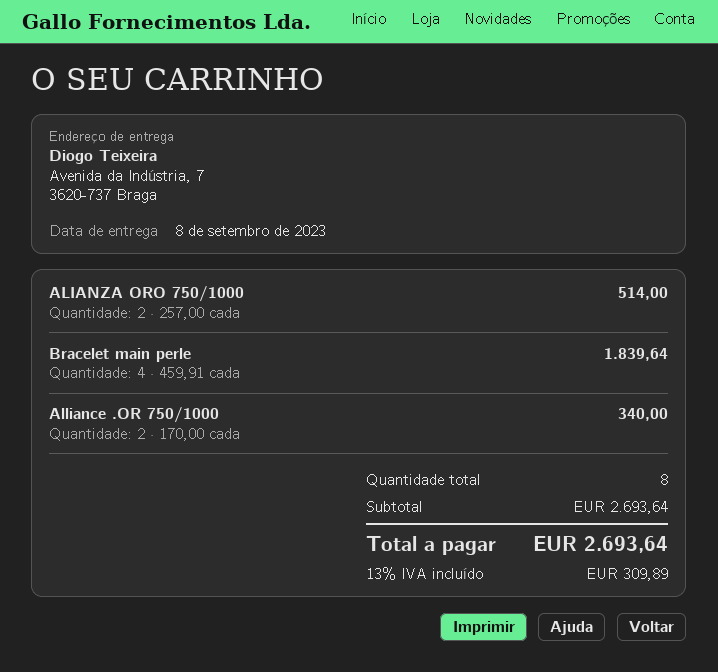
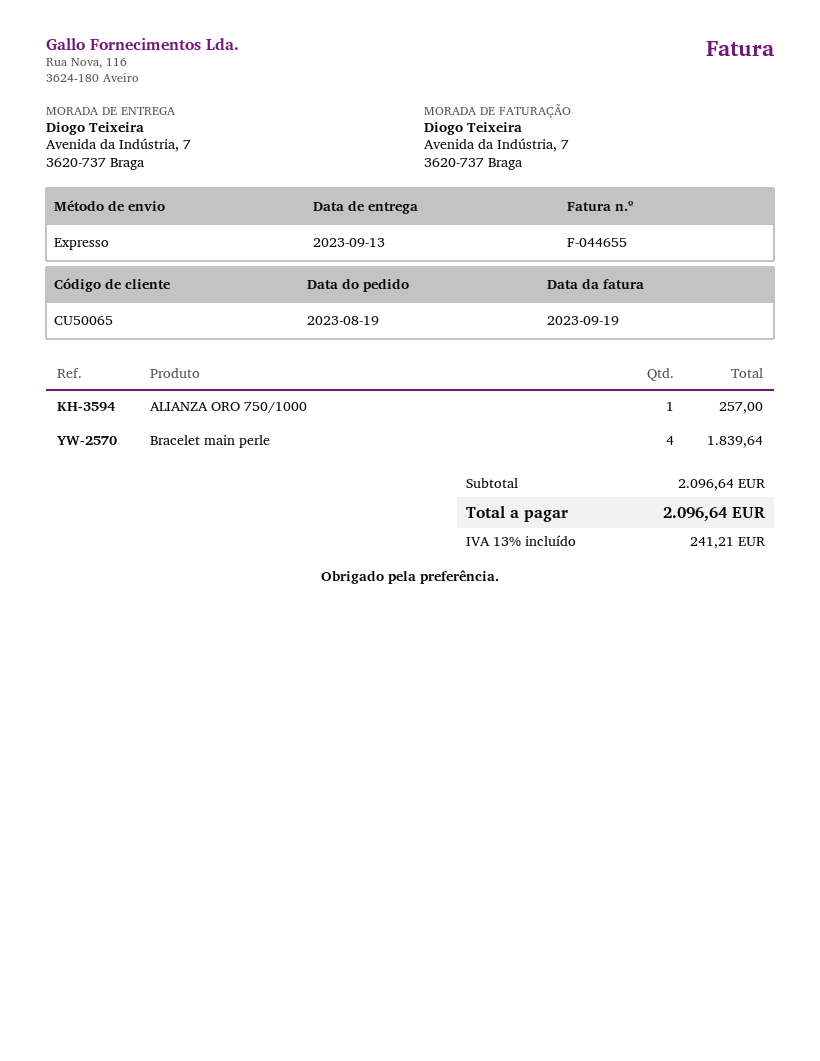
delivery date: 2023-09-08 -> 2023-09-13
ALIANZA ORO 750/1000: 2 for 514.00 -> 1 for 257.00
Alliance .OR 750/1000: 2 for 340.00 -> none
subtotal: 2693.64 -> 2096.64
tax: 13% = 309.89 -> 13% = 241.21
total: 2693.64 -> 2096.64

